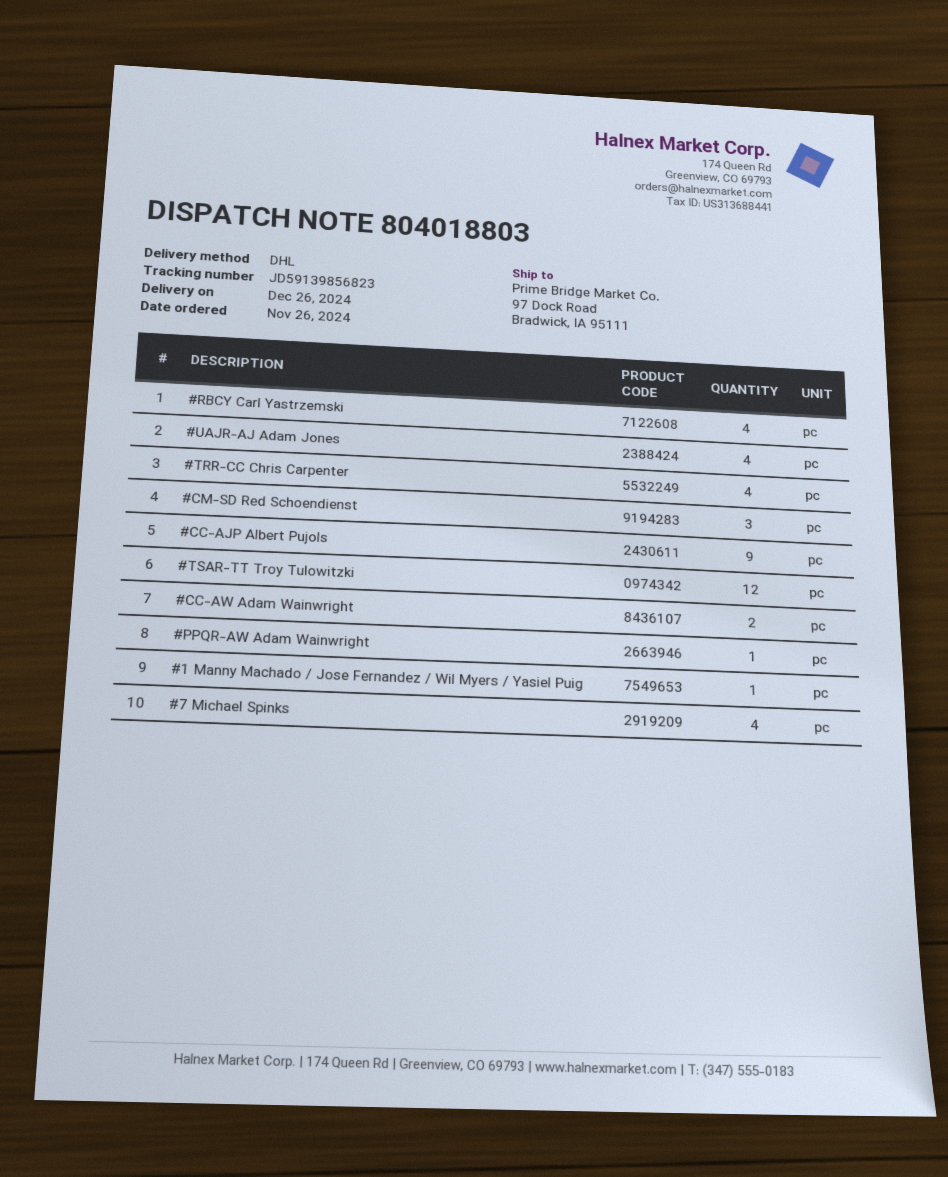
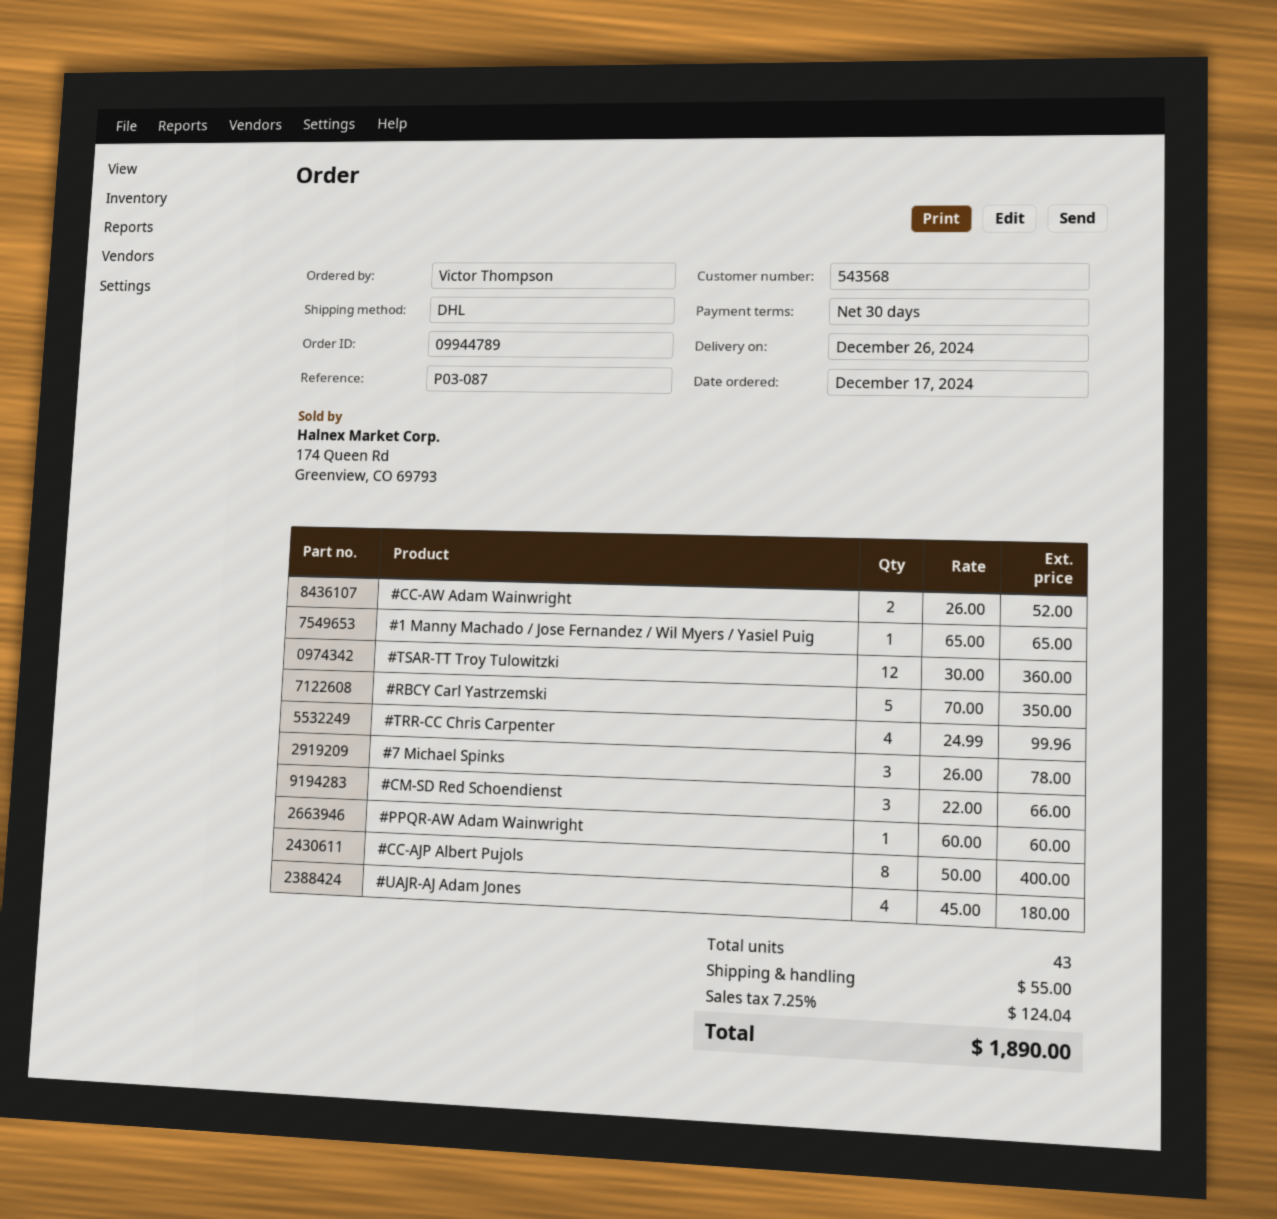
order date: 2024-11-26 -> 2024-12-17
#RBCY Carl Yastrzemski: 4 -> 5
#CC-AJP Albert Pujols: 9 -> 8
#7 Michael Spinks: 4 -> 3

